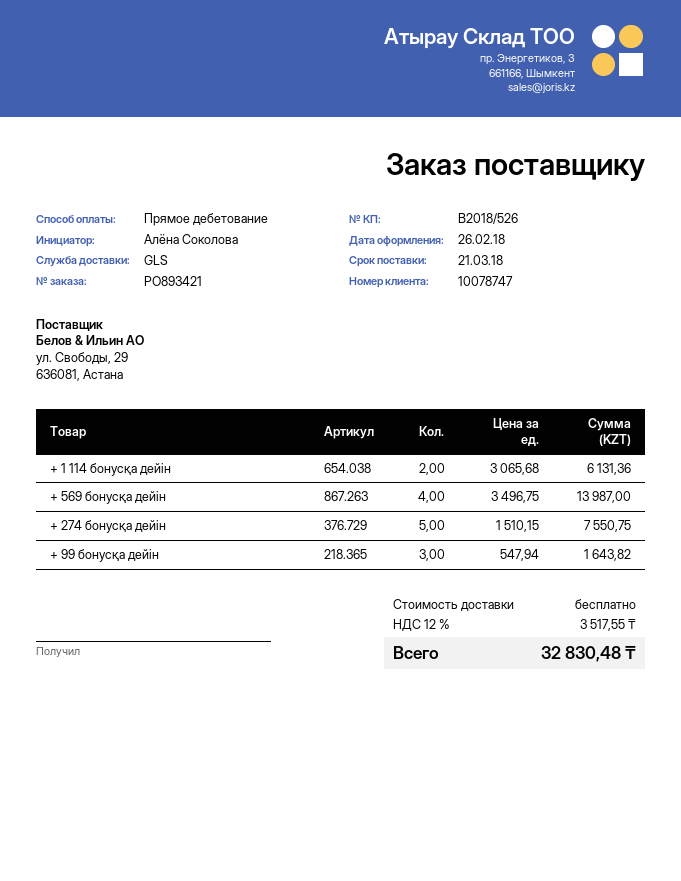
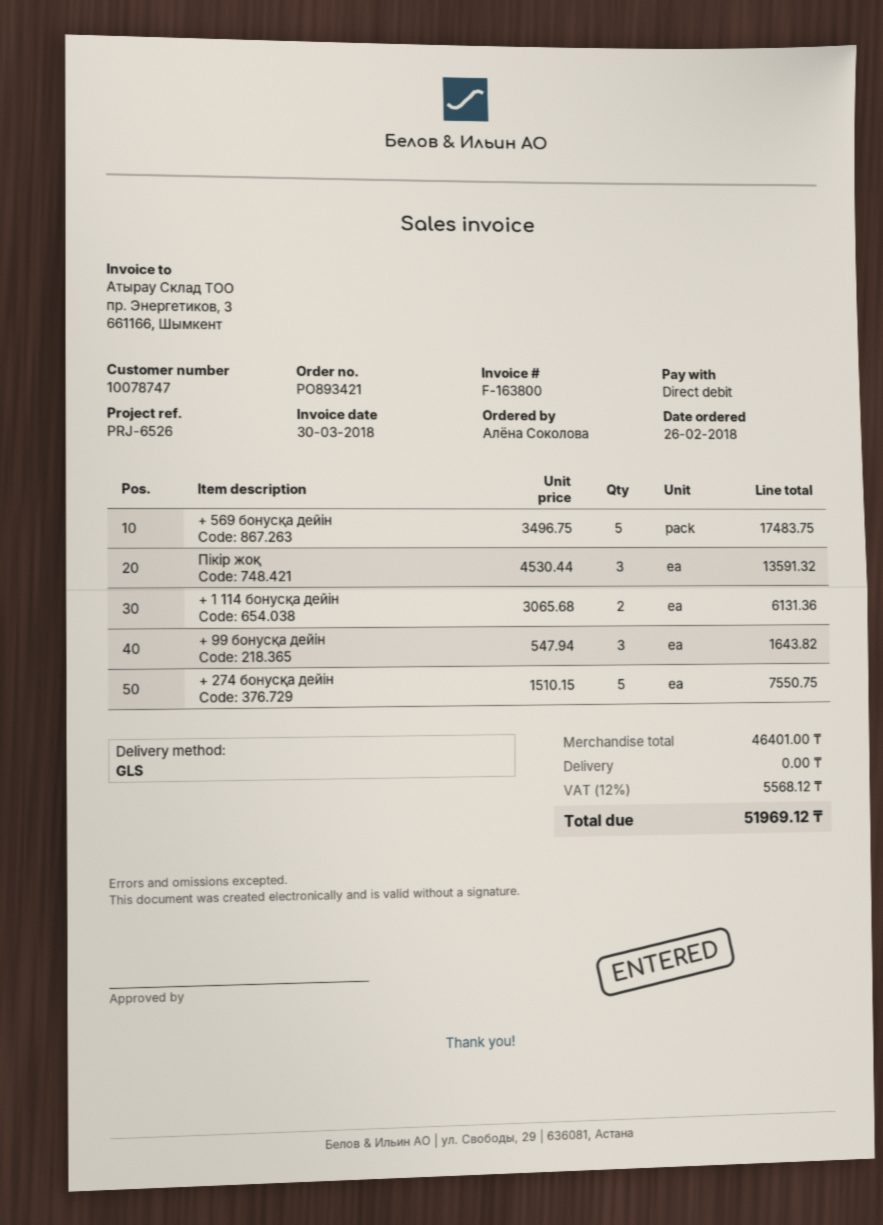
+ 569 бонусқа дейін: 4 x 3496.75 = 13987.00 -> 5 x 3496.75 = 17483.75
Пікір жоқ: none -> 3 x 4530.44 = 13591.32
tax: 12% = 3517.55 -> 12% = 5568.12
total: 32830.48 -> 51969.12

